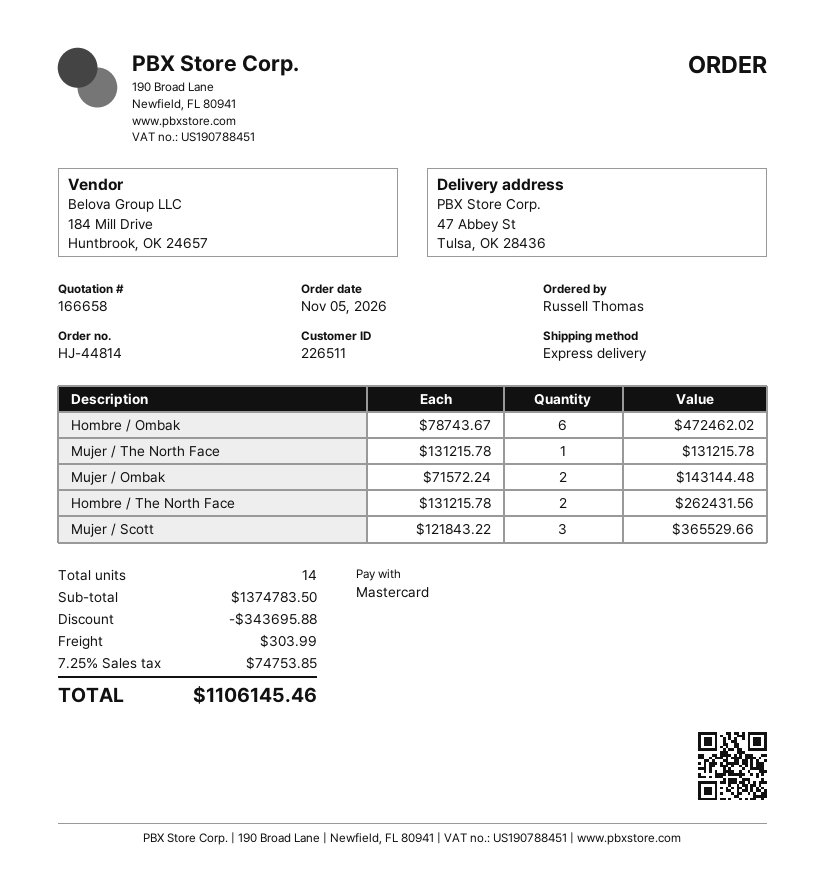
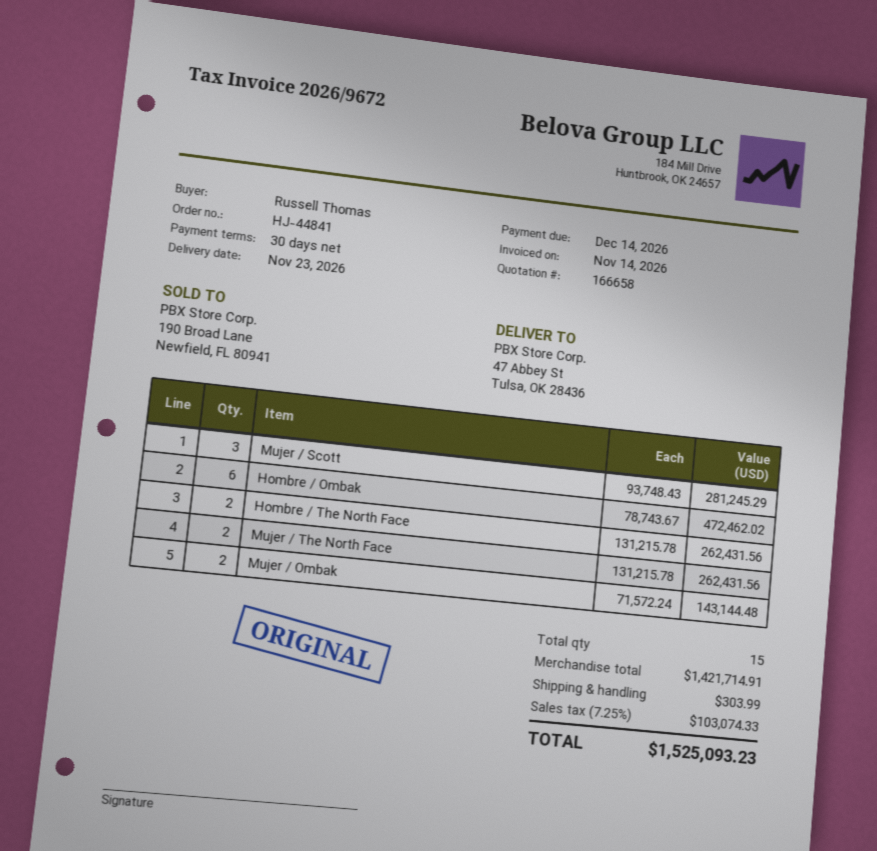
order number: HJ-44814 -> HJ-44841
Mujer / The North Face: 1 x 131215.78 = 131215.78 -> 2 x 131215.78 = 262431.56
Mujer / Scott: 3 x 121843.22 = 365529.66 -> 3 x 93748.43 = 281245.29
total quantity: 14 -> 15
subtotal: 1374783.50 -> 1421714.91
discount: 343695.88 -> none
tax: 7.25% = 74753.85 -> 7.25% = 103074.33
total: 1106145.46 -> 1525093.23

